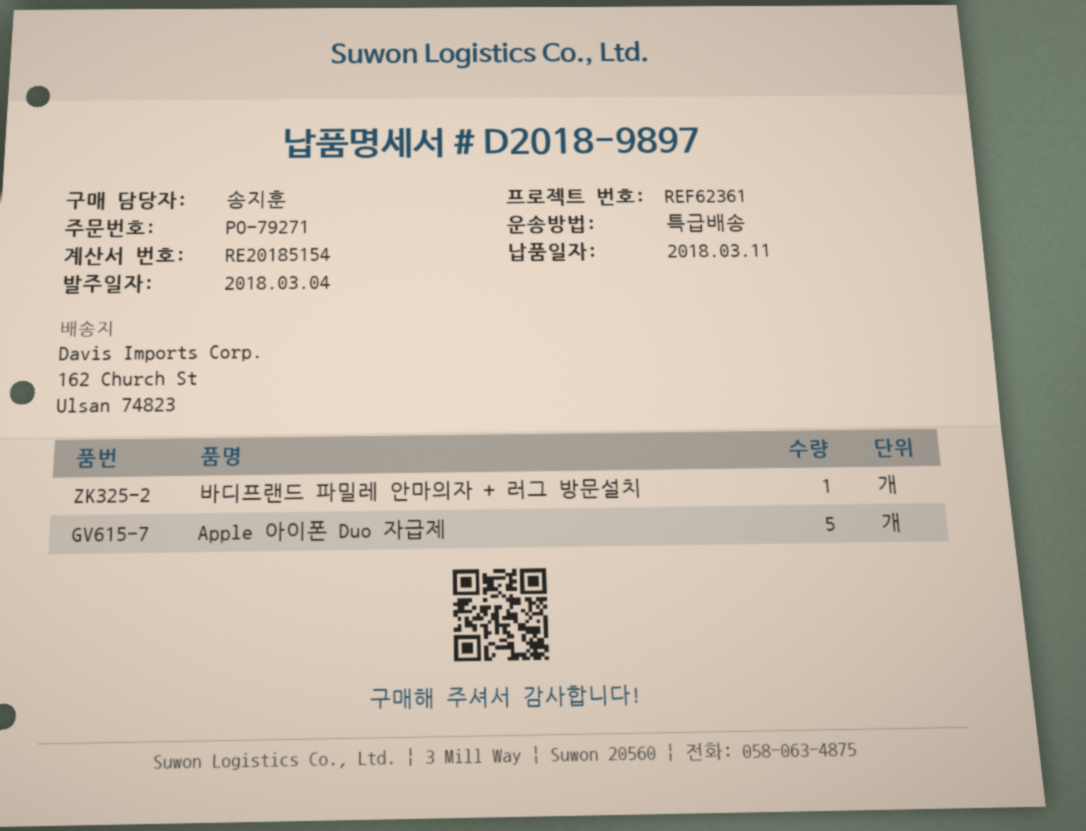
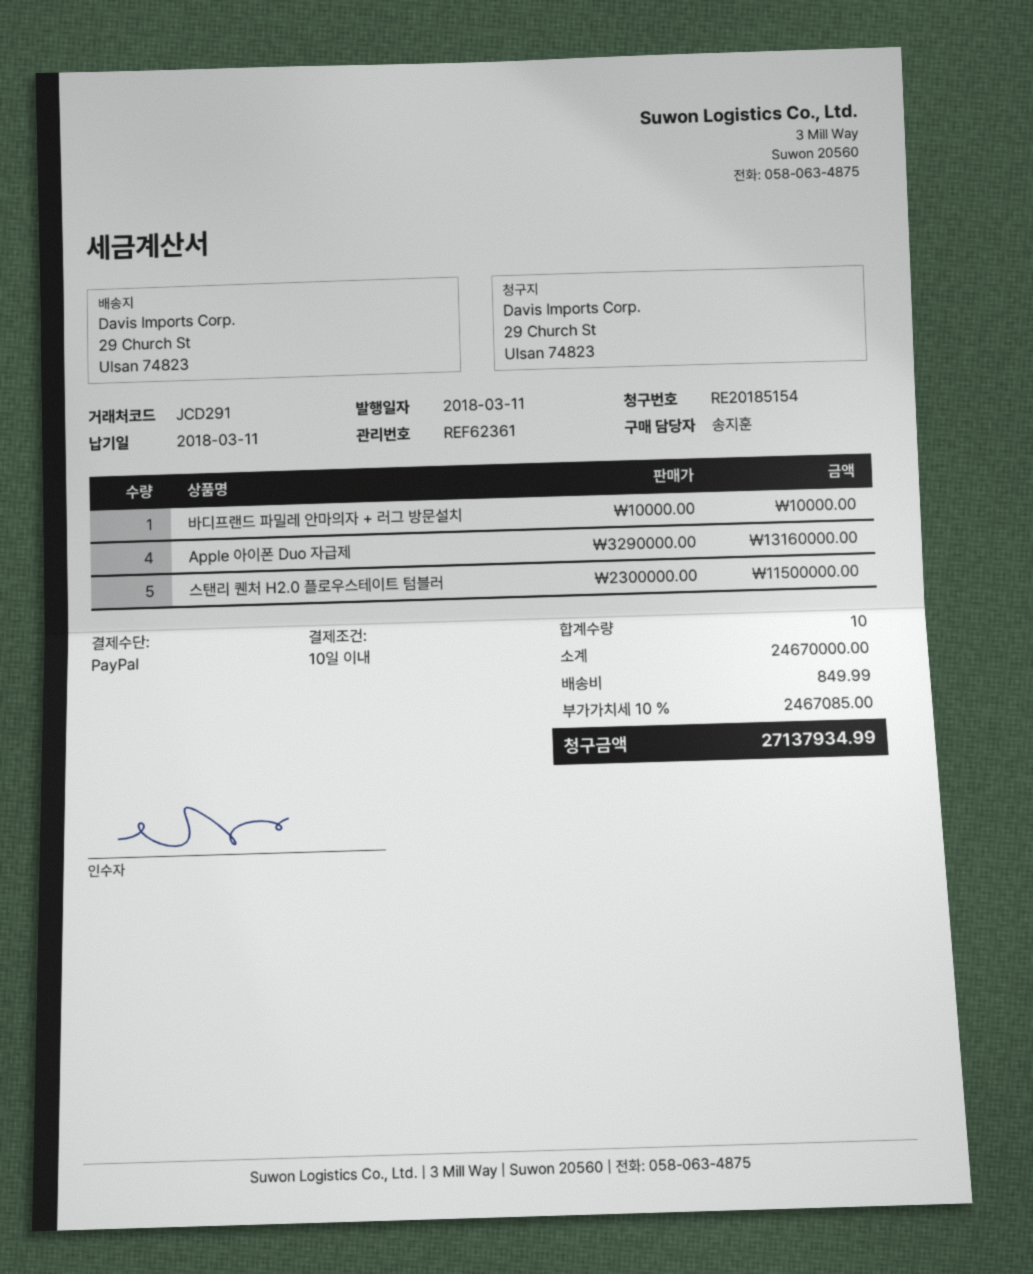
ship to: 162 Church St, Ulsan 74823 -> 29 Church St, Ulsan 74823
Apple 아이폰 Duo 자급제: 5 -> 4
스탠리 퀜처 H2.0 플로우스테이트 텀블러: none -> 5

